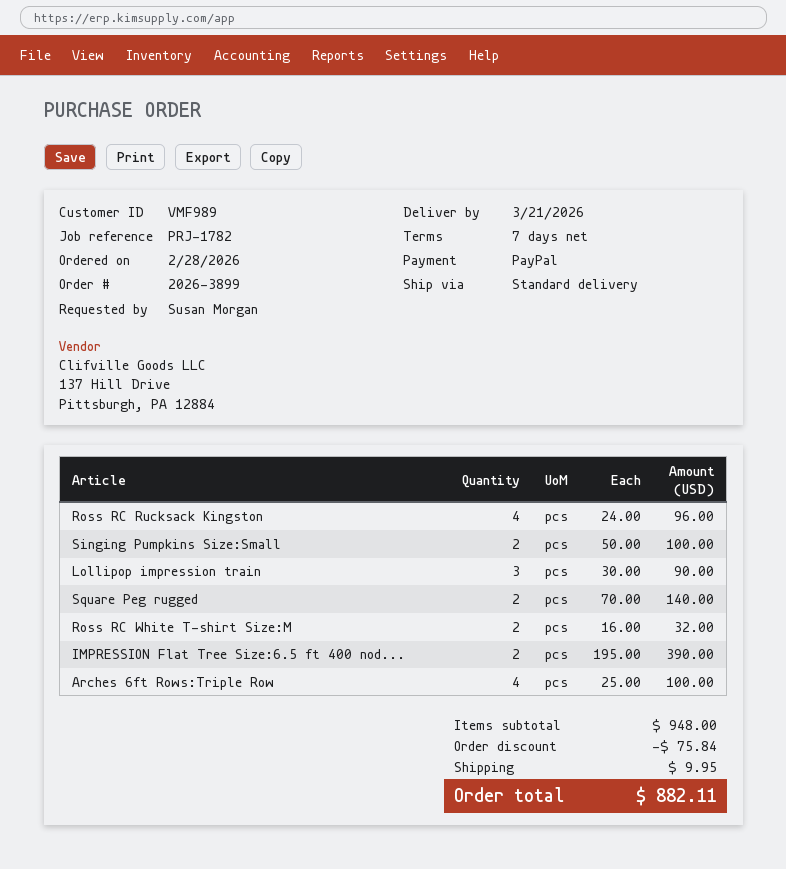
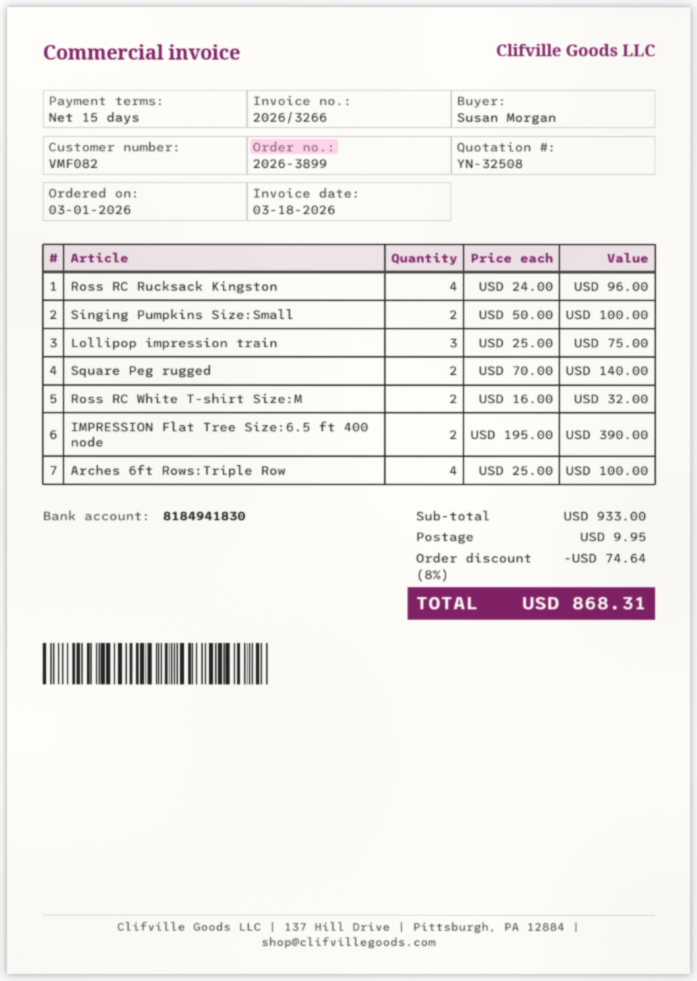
order date: 2026-02-28 -> 2026-03-01
payment terms: 7 days -> 15 days
customer number: VMF989 -> VMF082
Lollipop impression train: 3 x 30.00 = 90.00 -> 3 x 25.00 = 75.00
subtotal: 948.00 -> 933.00
discount: 75.84 -> 74.64
total: 882.11 -> 868.31

